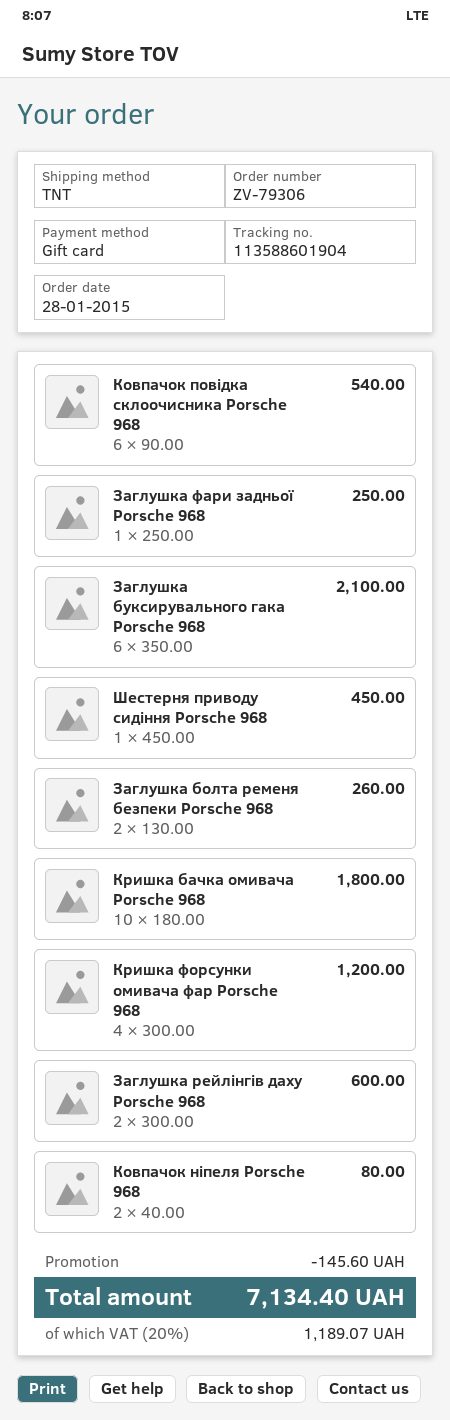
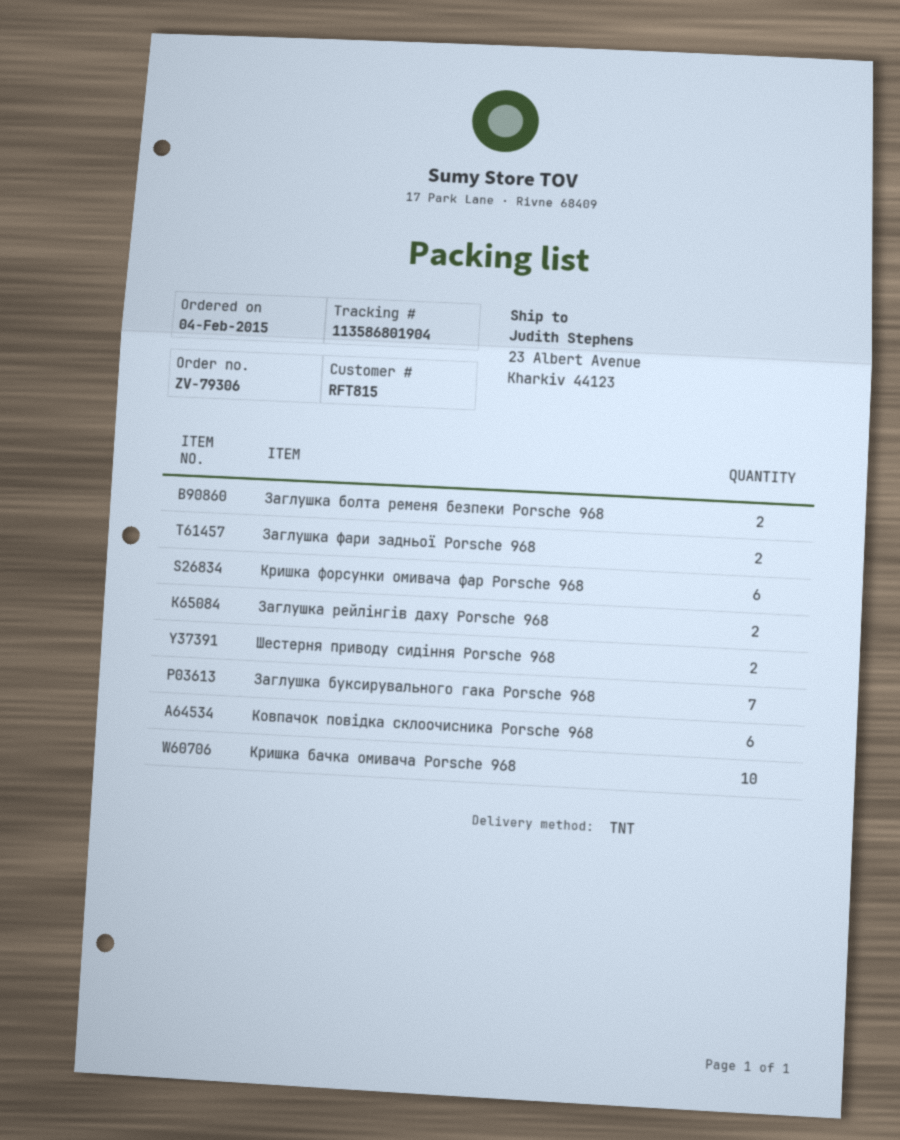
order date: 2015-01-28 -> 2015-02-04
tracking number: 113588601904 -> 113586801904
Заглушка фари задньої Porsche 968: 1 -> 2
Заглушка буксирувального гака Porsche 968: 6 -> 7
Шестерня приводу сидіння Porsche 968: 1 -> 2
Кришка форсунки омивача фар Porsche 968: 4 -> 6
Ковпачок ніпеля Porsche 968: 2 -> none

